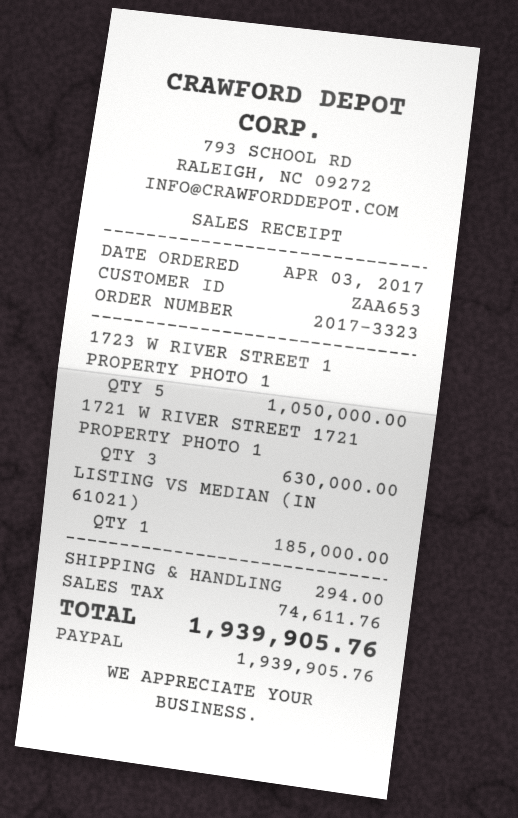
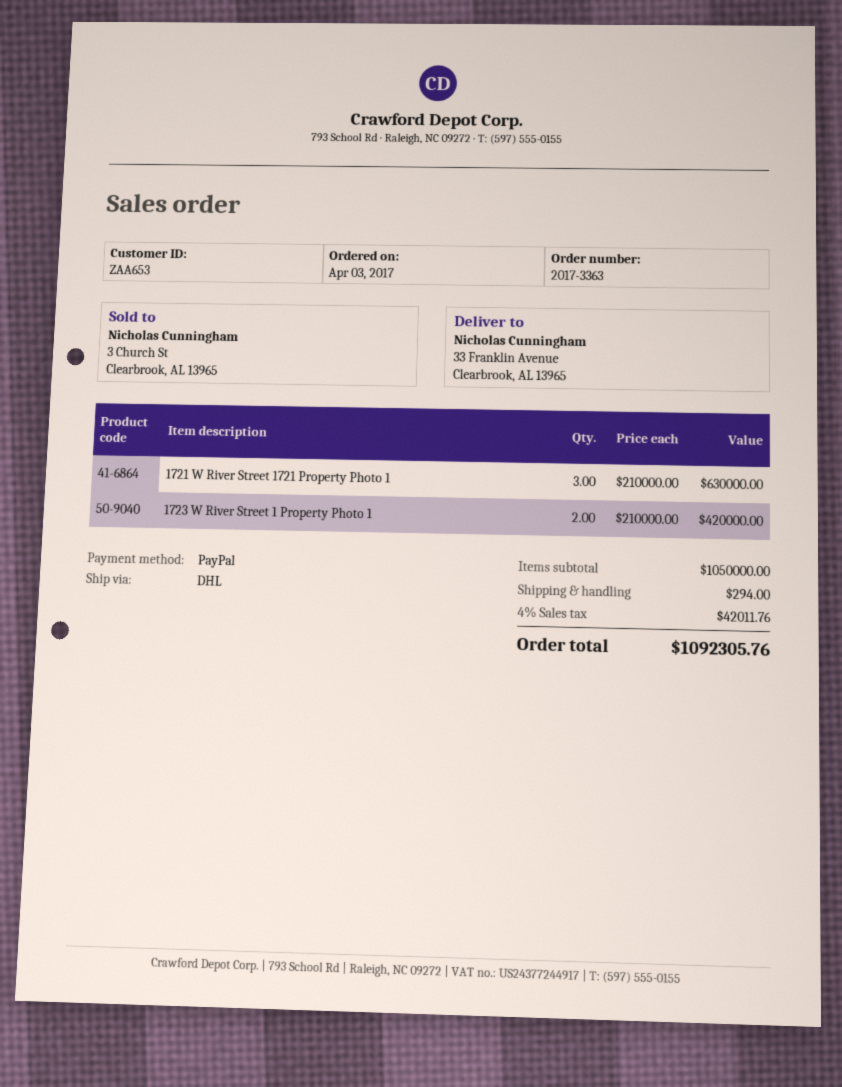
order number: 2017-3323 -> 2017-3363
1723 W RIVER STREET 1 PROPERTY PHOTO 1: 5 for 1050000.00 -> 2 for 420000.00
LISTING VS MEDIAN (IN 61021): 1 for 185000.00 -> none
tax: 74611.76 -> 42011.76
total: 1939905.76 -> 1092305.76

